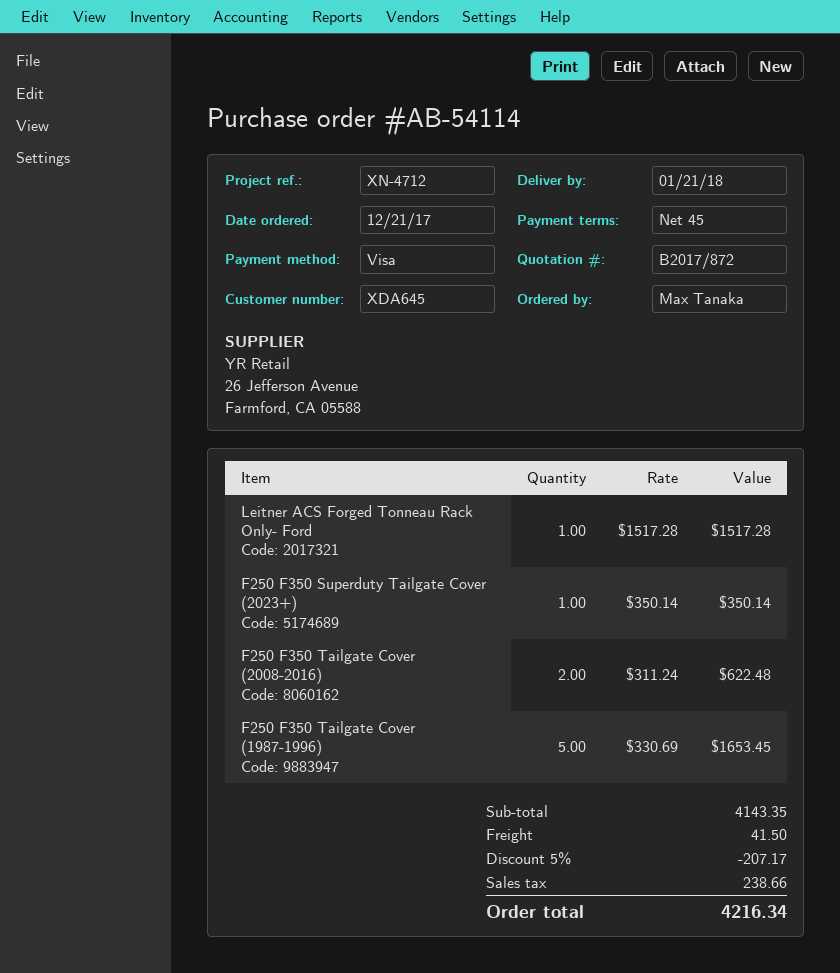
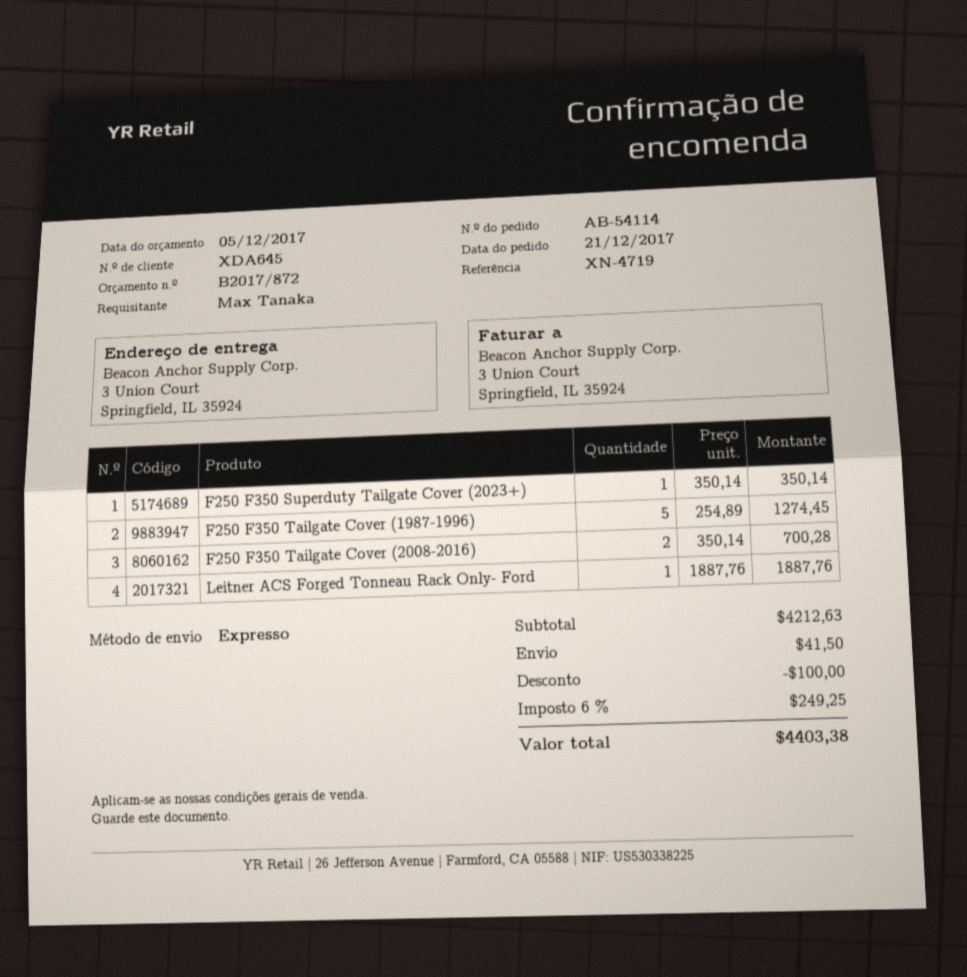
reference: XN-4712 -> XN-4719
Leitner ACS Forged Tonneau Rack Only- Ford: 1 x 1517.28 = 1517.28 -> 1 x 1887.76 = 1887.76
F250 F350 Tailgate Cover (2008-2016): 2 x 311.24 = 622.48 -> 2 x 350.14 = 700.28
F250 F350 Tailgate Cover (1987-1996): 5 x 330.69 = 1653.45 -> 5 x 254.89 = 1274.45
subtotal: 4143.35 -> 4212.63
discount: 207.17 -> 100.00
tax: 238.66 -> 249.25
total: 4216.34 -> 4403.38

